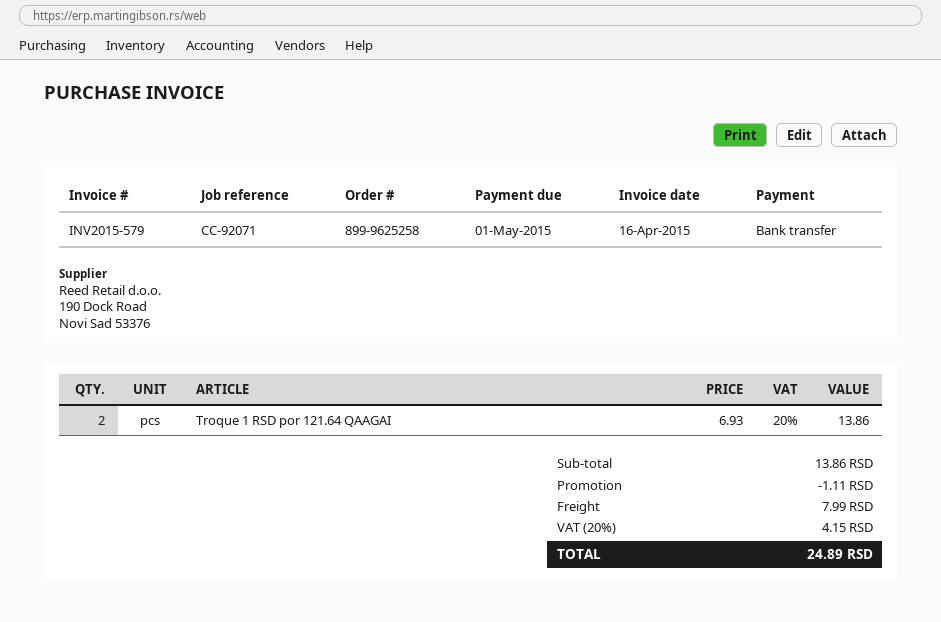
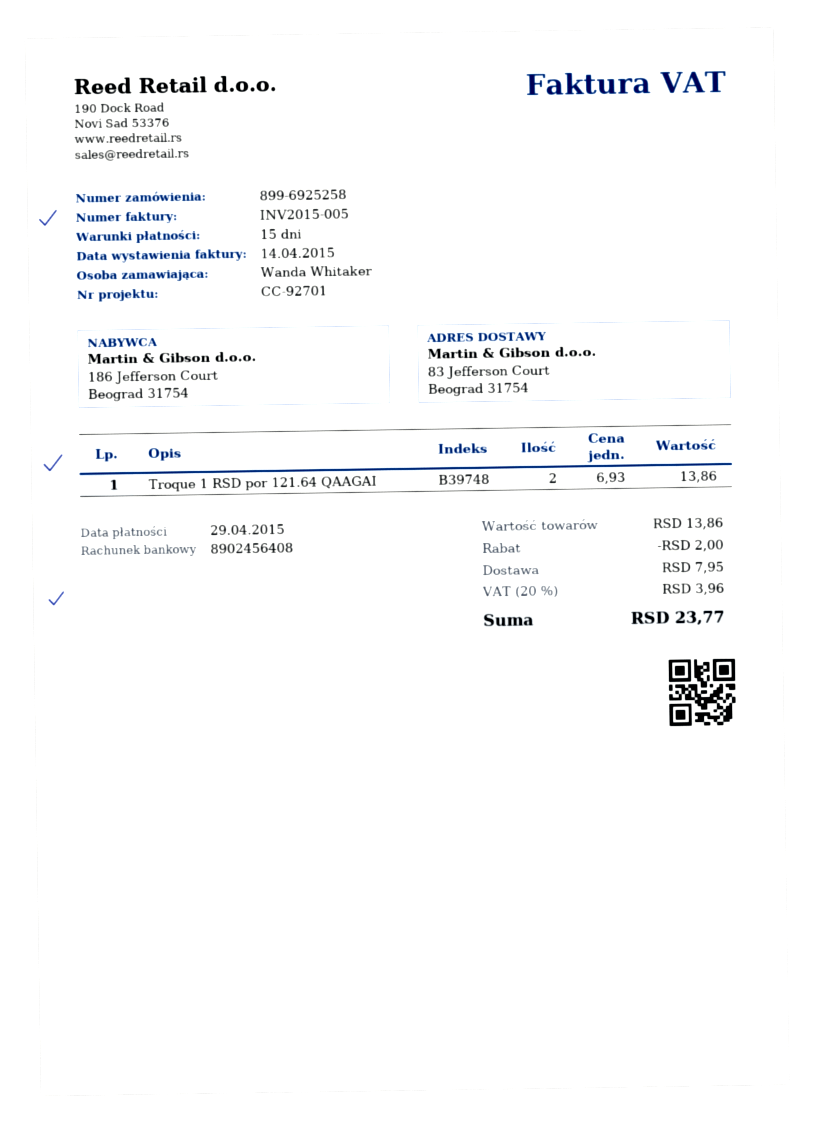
order number: 899-9625258 -> 899-6925258
invoice number: INV2015-579 -> INV2015-005
invoice date: 2015-04-16 -> 2015-04-14
due date: 2015-05-01 -> 2015-04-29
reference: CC-92071 -> CC-92701
discount: 1.11 -> 2.00
shipping: 7.99 -> 7.95
tax: 20% = 4.15 -> 20% = 3.96
total: 24.89 -> 23.77

